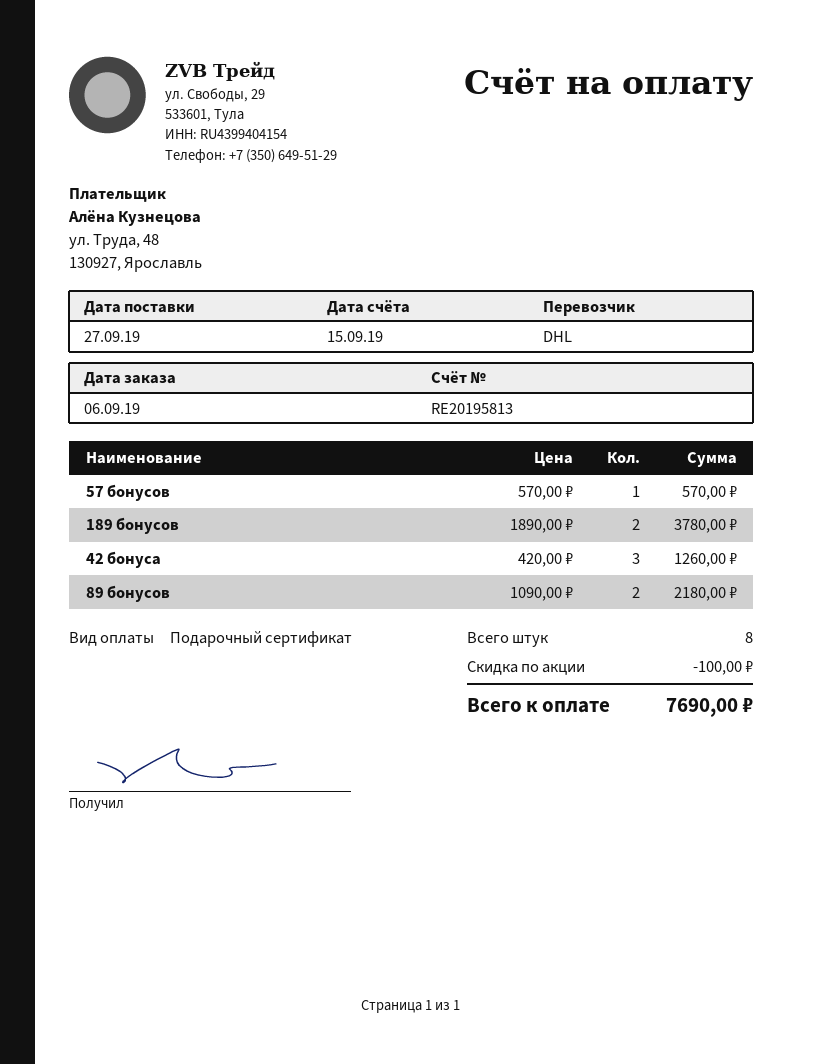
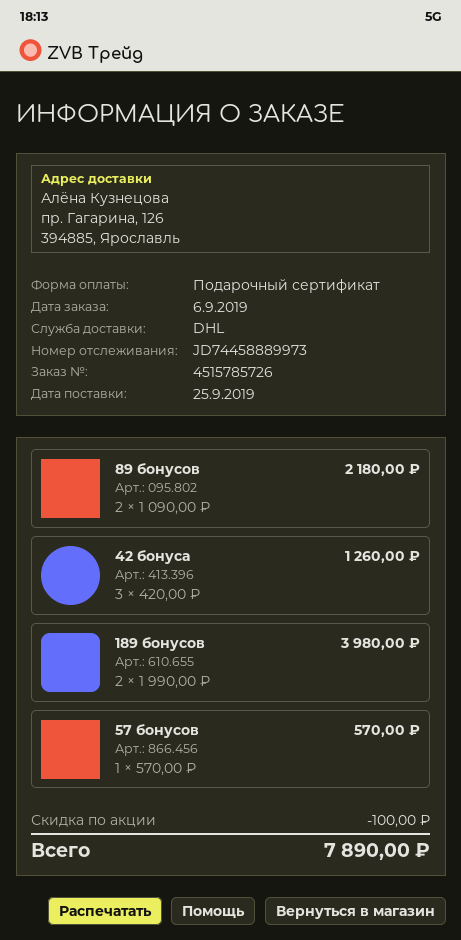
delivery date: 2019-09-27 -> 2019-09-25
189 бонусов: 2 x 1890.00 = 3780.00 -> 2 x 1990.00 = 3980.00
total: 7690.00 -> 7890.00

